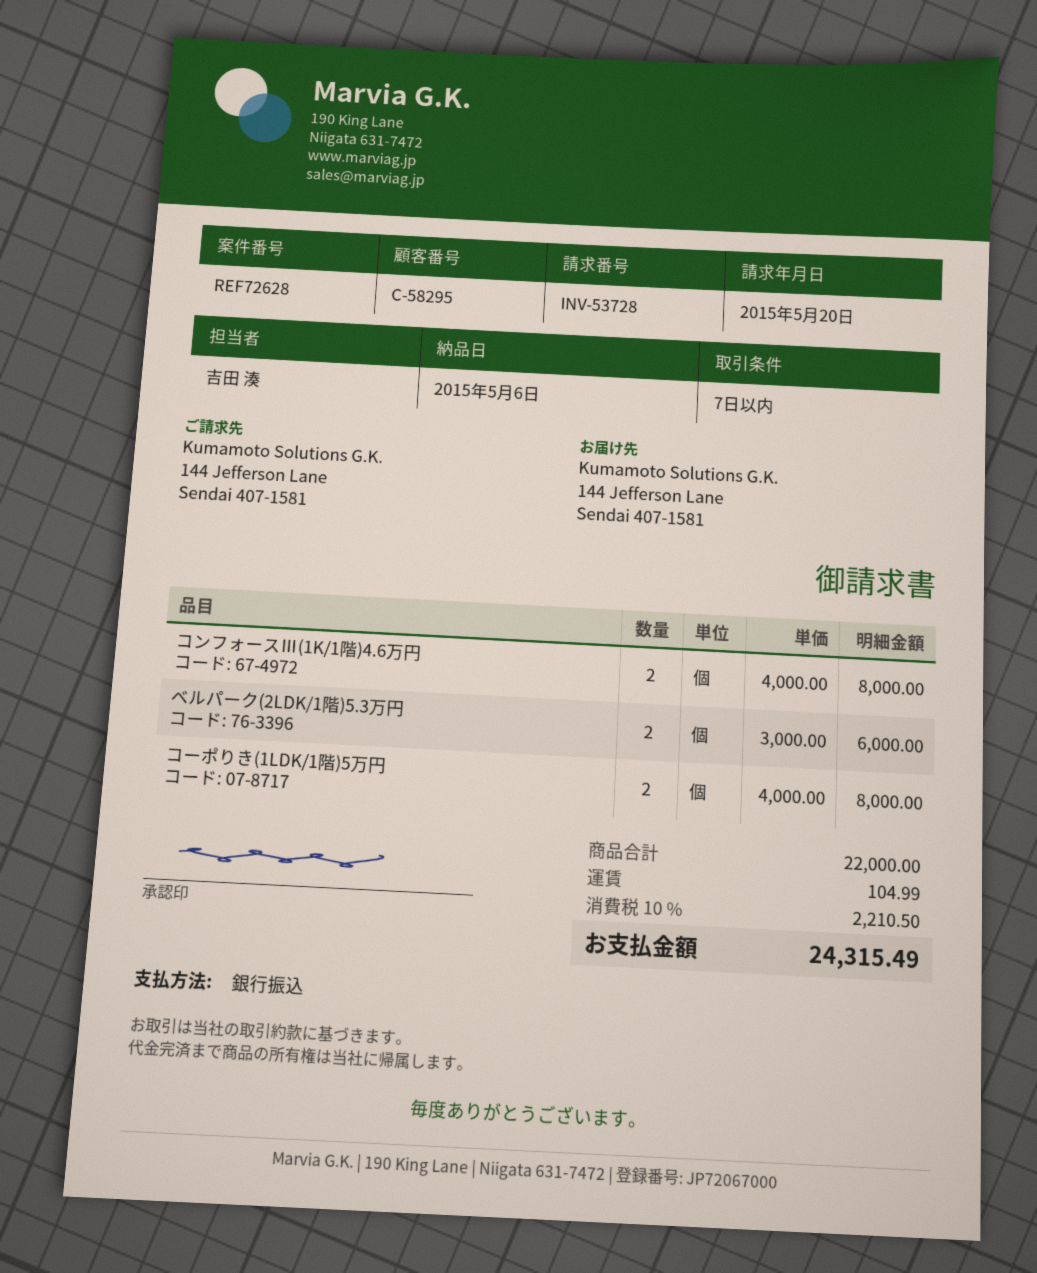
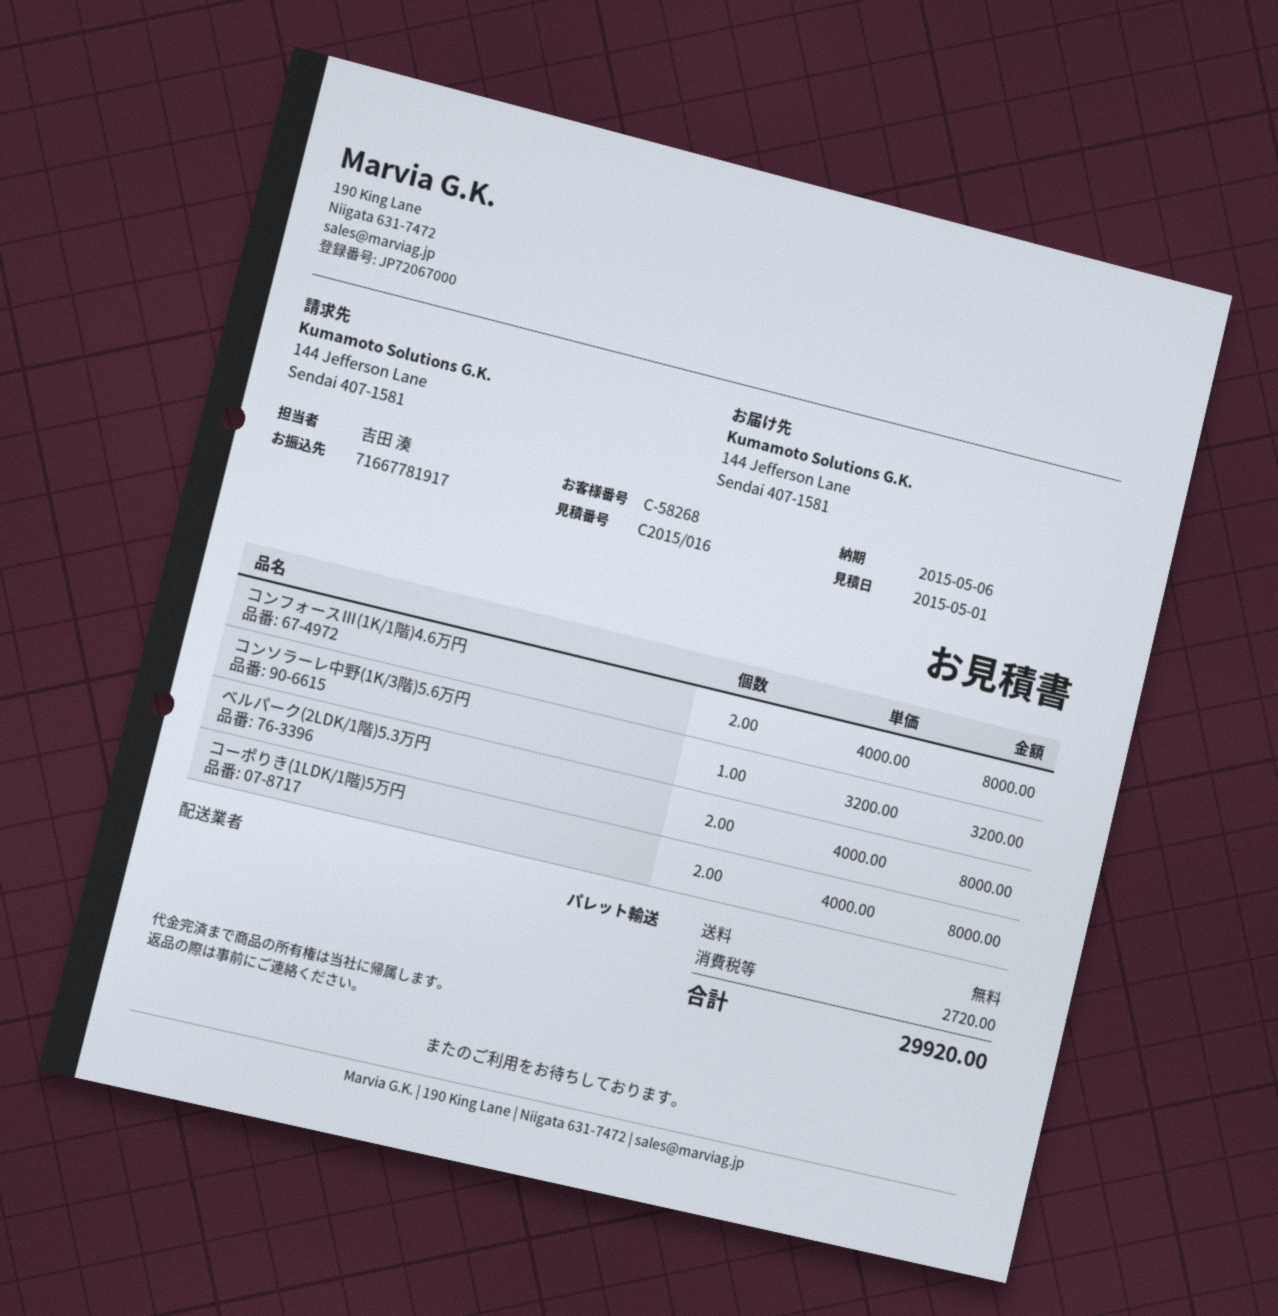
customer number: C-58295 -> C-58268
ベルパーク(2LDK/1階)5.3万円: 2 x 3000.00 = 6000.00 -> 2 x 4000.00 = 8000.00
コンソラーレ中野(1K/3階)5.6万円: none -> 1 x 3200.00 = 3200.00
shipping: 104.99 -> 0.00
tax: 2210.50 -> 2720.00
total: 24315.49 -> 29920.00

